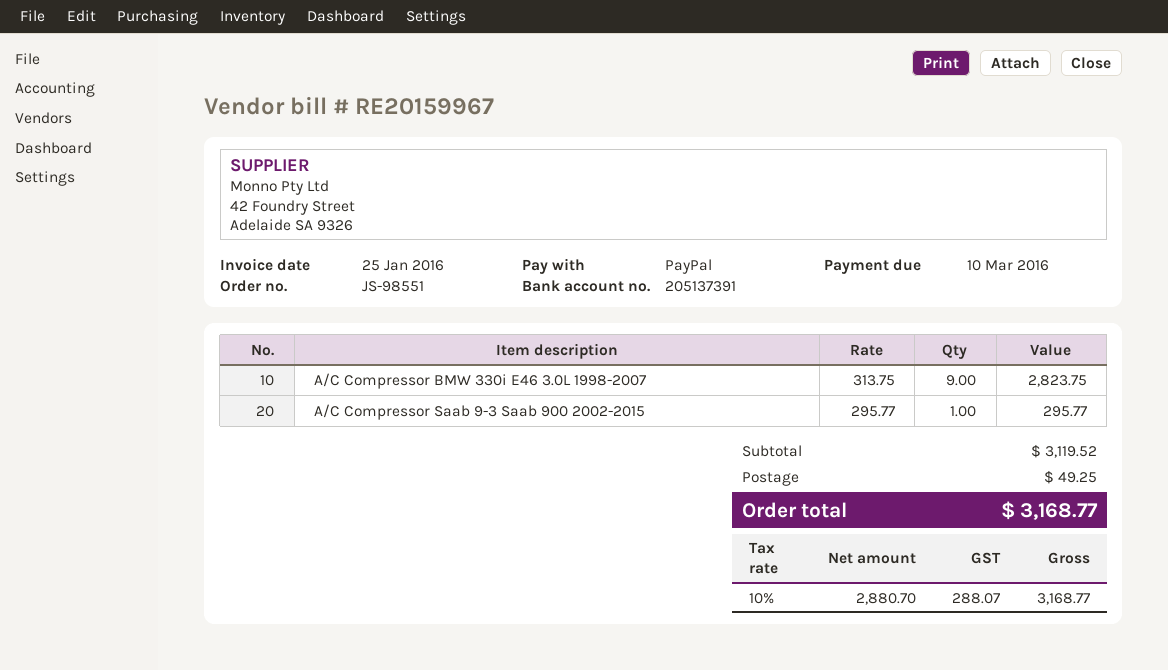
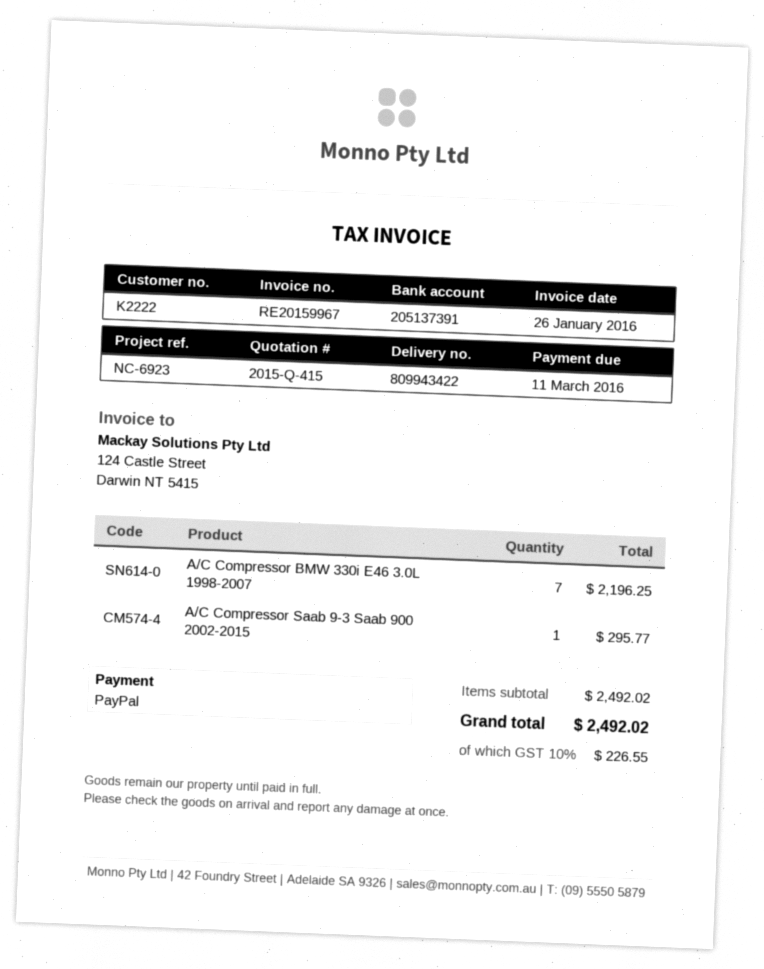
invoice date: 2016-01-25 -> 2016-01-26
due date: 2016-03-10 -> 2016-03-11
A/C Compressor BMW 330i E46 3.0L 1998-2007: 9 for 2823.75 -> 7 for 2196.25
subtotal: 3119.52 -> 2492.02
shipping: 49.25 -> none
tax: 10% = 288.07 -> 10% = 226.55
total: 3168.77 -> 2492.02

